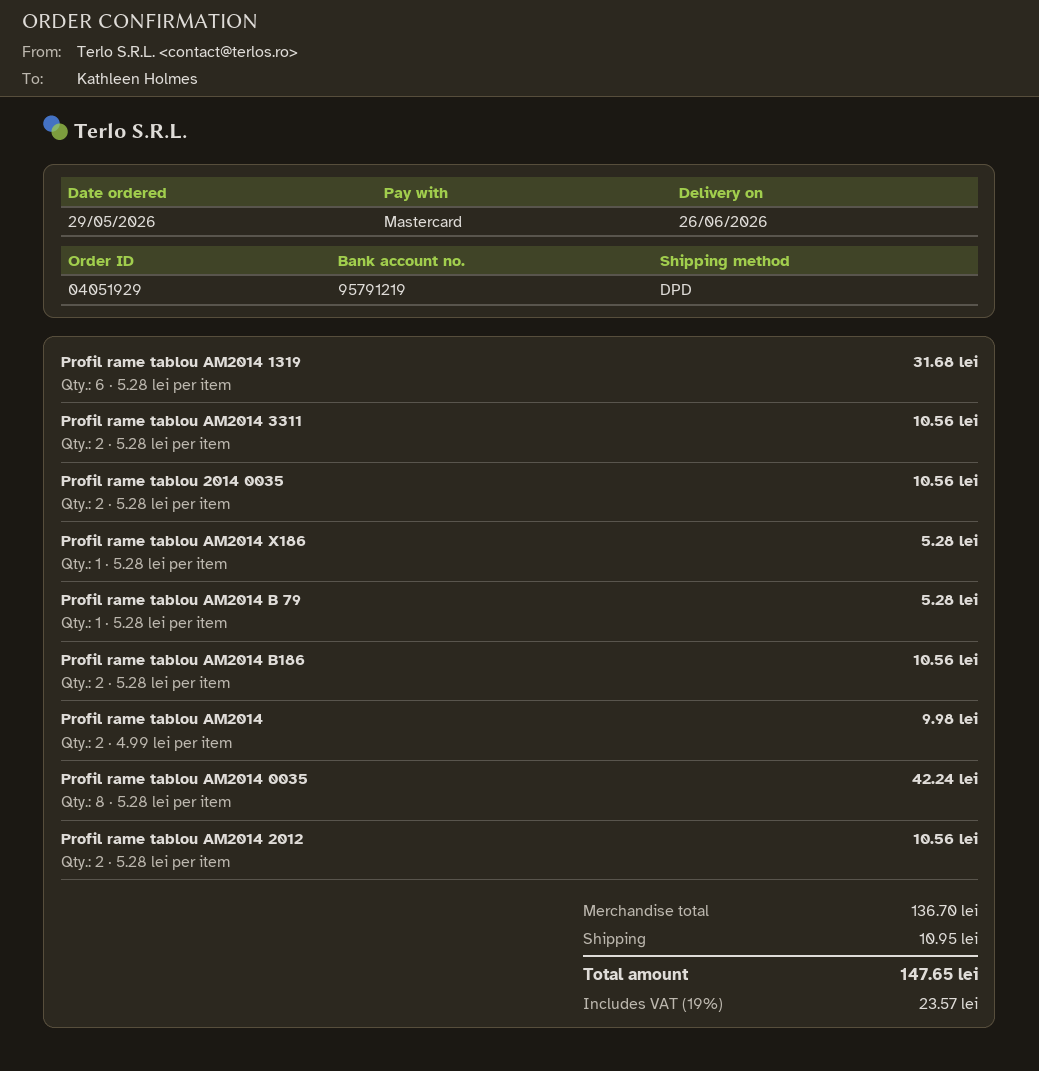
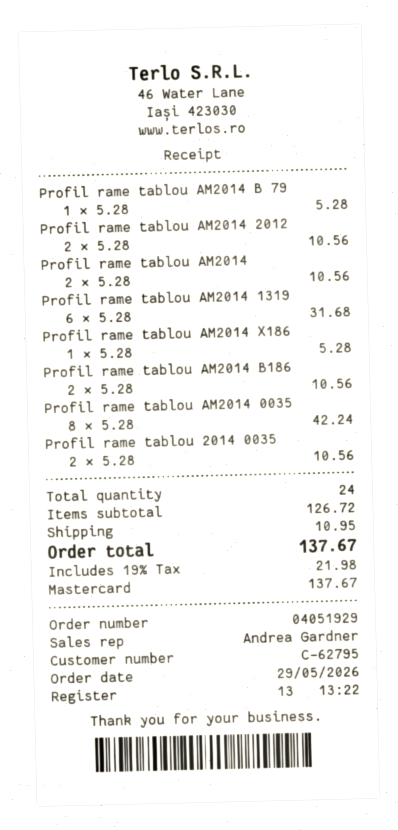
Profil rame tablou AM2014 3311: 2 x 5.28 = 10.56 -> none
Profil rame tablou AM2014: 2 x 4.99 = 9.98 -> 2 x 5.28 = 10.56
subtotal: 136.70 -> 126.72
tax: 19% = 23.57 -> 19% = 21.98
total: 147.65 -> 137.67

